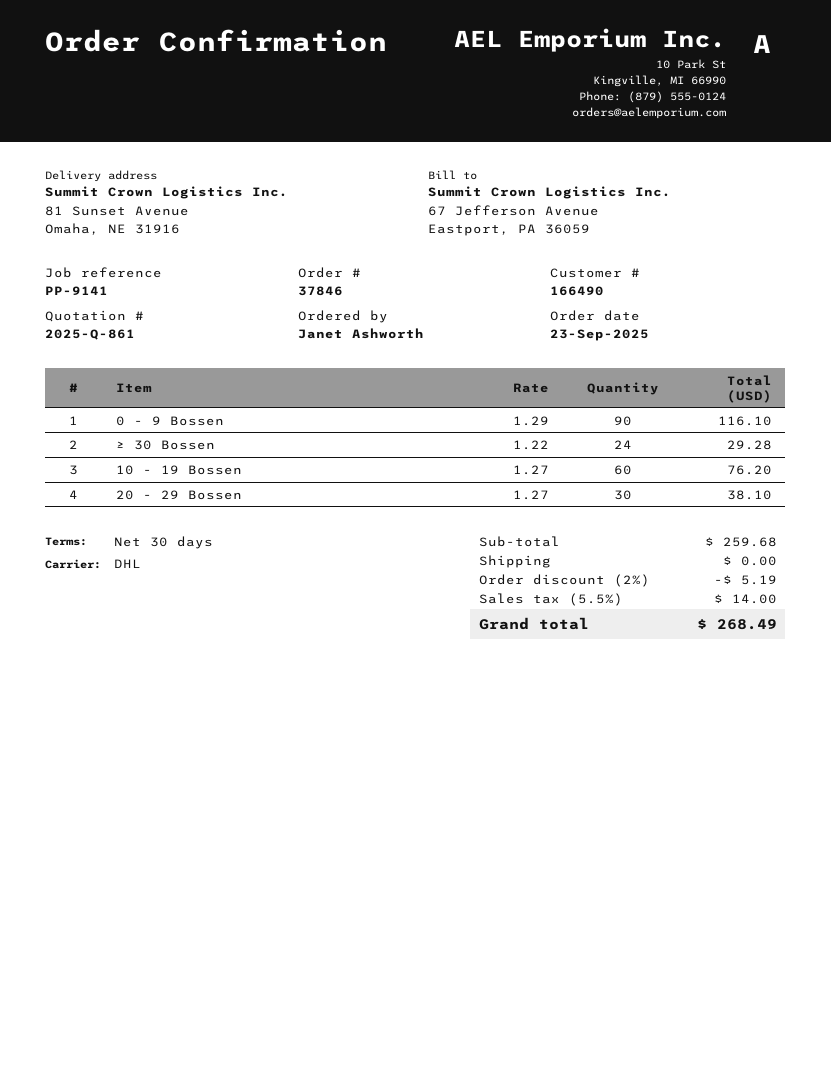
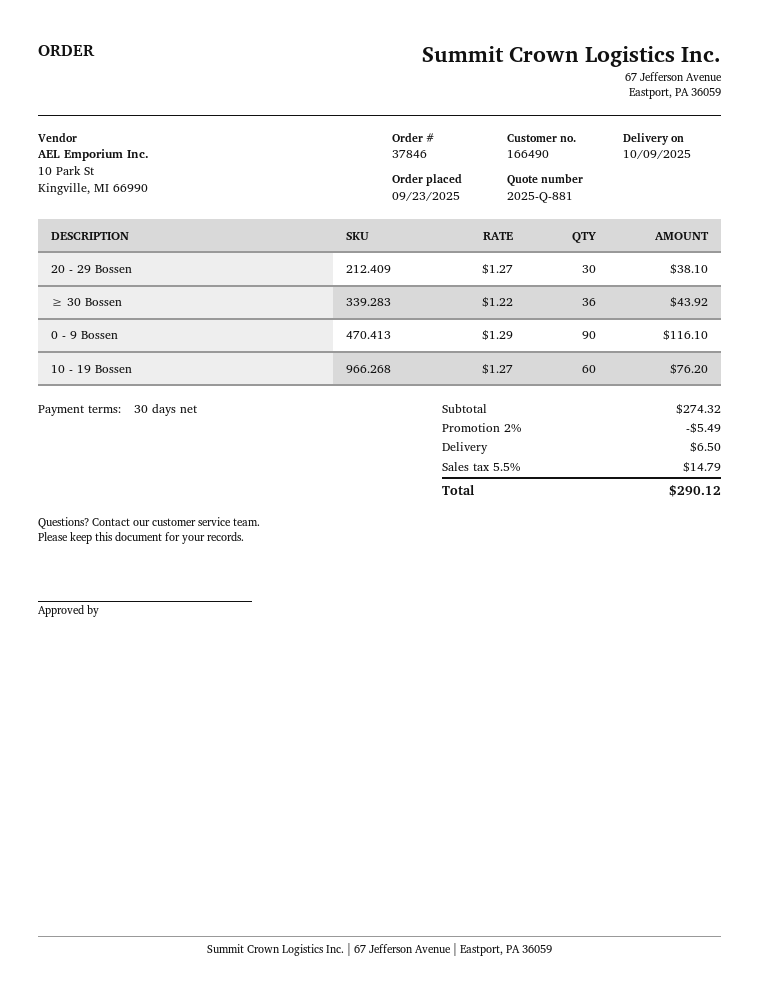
quote number: 2025-Q-861 -> 2025-Q-881
≥ 30 Bossen: 24 x 1.22 = 29.28 -> 36 x 1.22 = 43.92
subtotal: 259.68 -> 274.32
discount: 2% = 5.19 -> 2% = 5.49
shipping: 0.00 -> 6.50
tax: 5.5% = 14.00 -> 5.5% = 14.79
total: 268.49 -> 290.12

